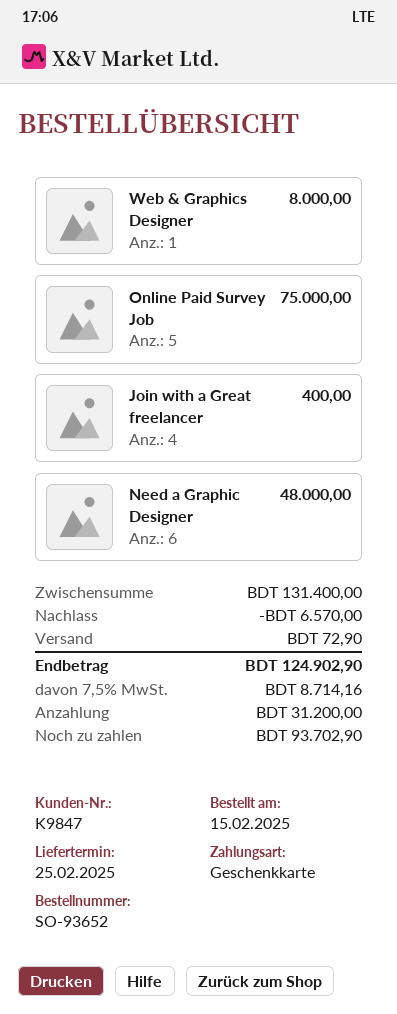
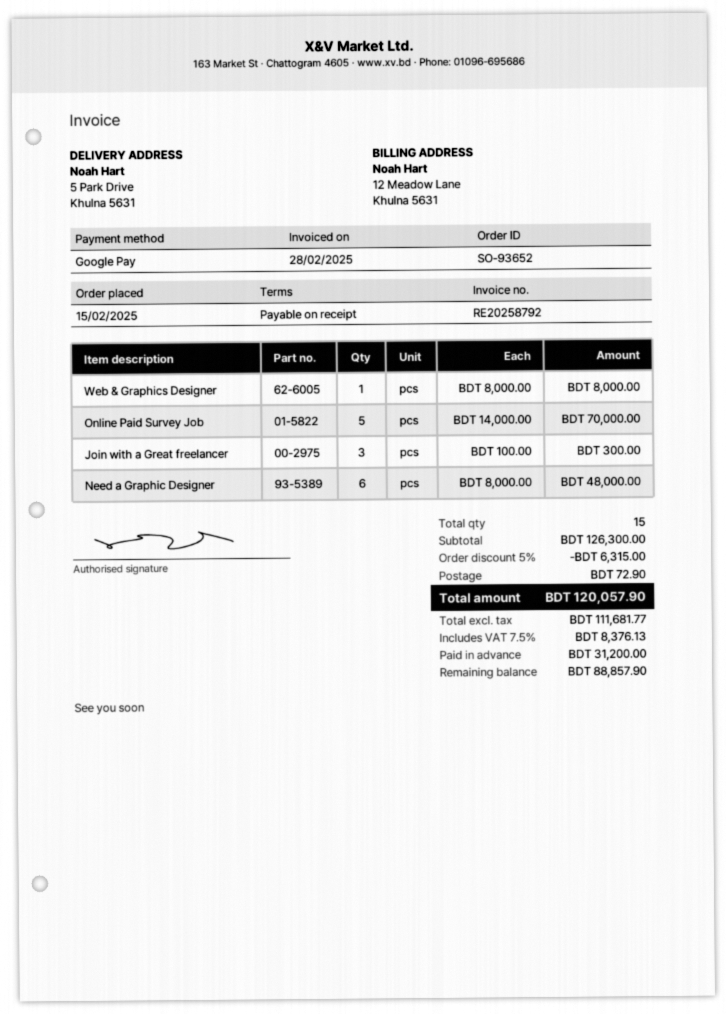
payment method: gift card -> Google Pay
Online Paid Survey Job: 5 for 75000.00 -> 5 for 70000.00
Join with a Great freelancer: 4 for 400.00 -> 3 for 300.00
subtotal: 131400.00 -> 126300.00
discount: 6570.00 -> 6315.00
tax: 7.5% = 8714.16 -> 7.5% = 8376.13
total: 124902.90 -> 120057.90
balance: 93702.90 -> 88857.90

